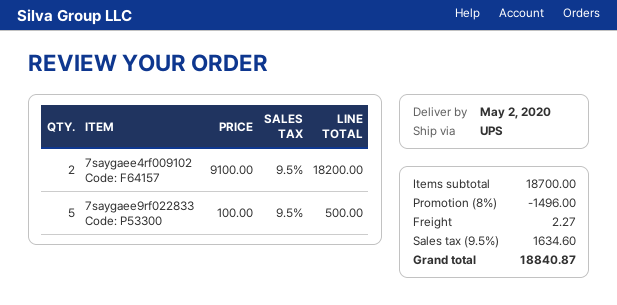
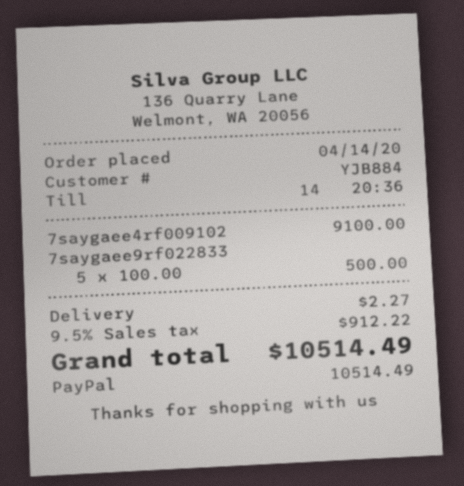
7saygaee4rf009102: 2 x 9100.00 = 18200.00 -> 1 x 9100.00 = 9100.00
discount: 8% = 1496.00 -> none
tax: 9.5% = 1634.60 -> 9.5% = 912.22
total: 18840.87 -> 10514.49

